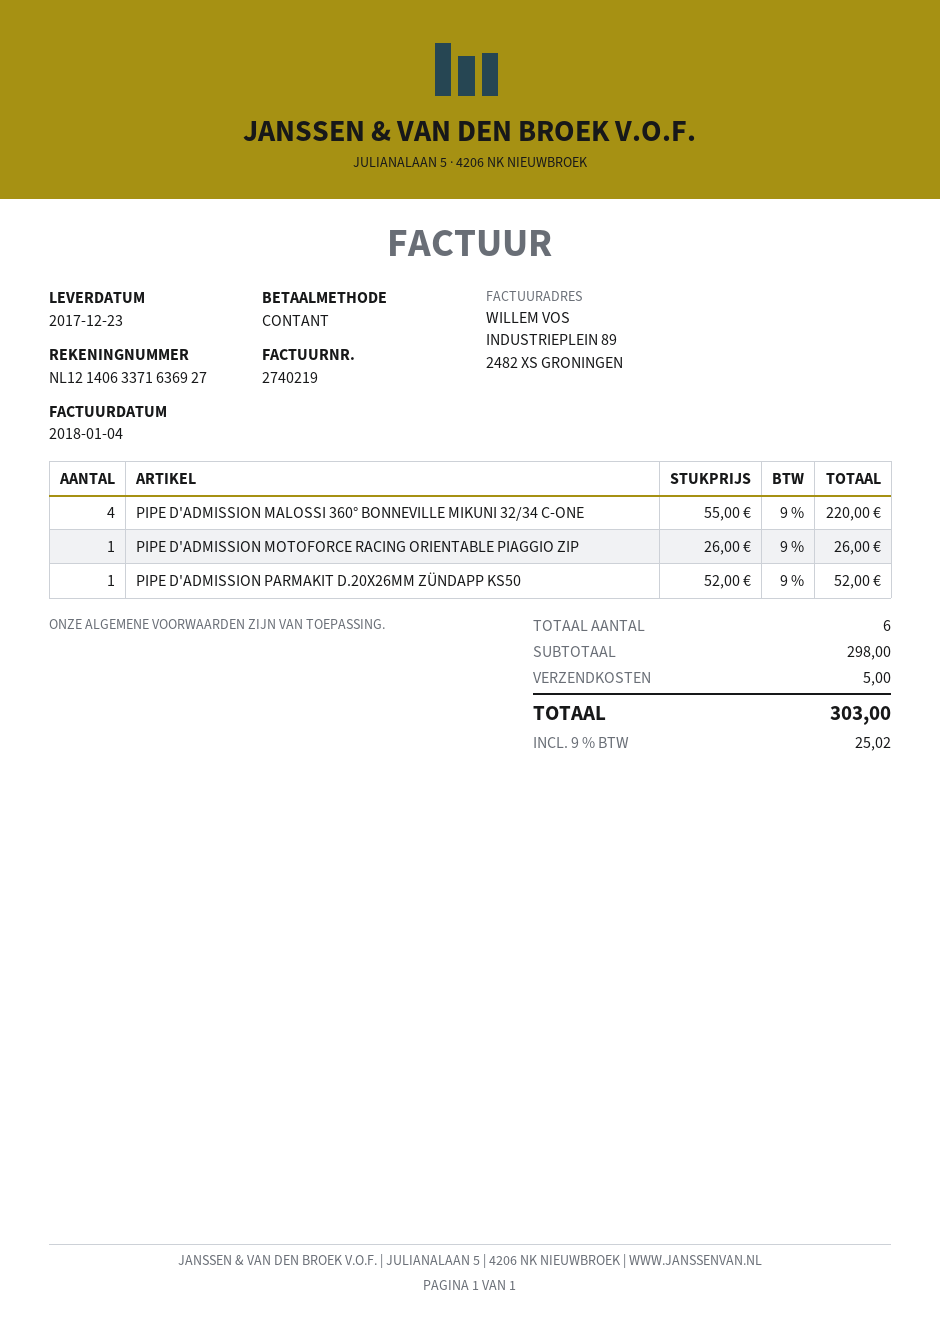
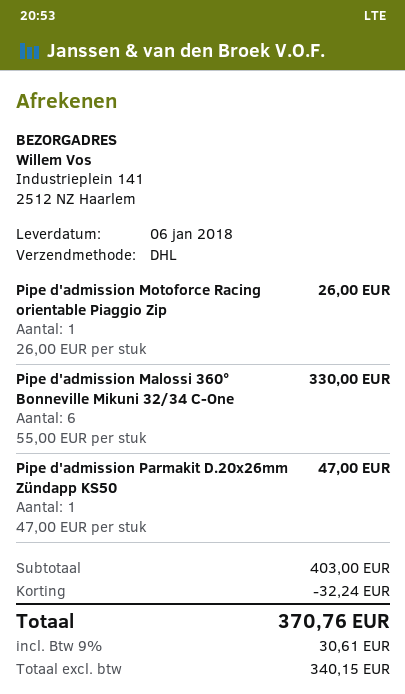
delivery date: 2017-12-23 -> 2018-01-06
PIPE D'ADMISSION MALOSSI 360° BONNEVILLE MIKUNI 32/34 C-ONE: 4 x 55.00 = 220.00 -> 6 x 55.00 = 330.00
PIPE D'ADMISSION PARMAKIT D.20X26MM ZÜNDAPP KS50: 1 x 52.00 = 52.00 -> 1 x 47.00 = 47.00
subtotal: 298.00 -> 403.00
discount: none -> 32.24
shipping: 5.00 -> none
tax: 9% = 25.02 -> 9% = 30.61
total: 303.00 -> 370.76

